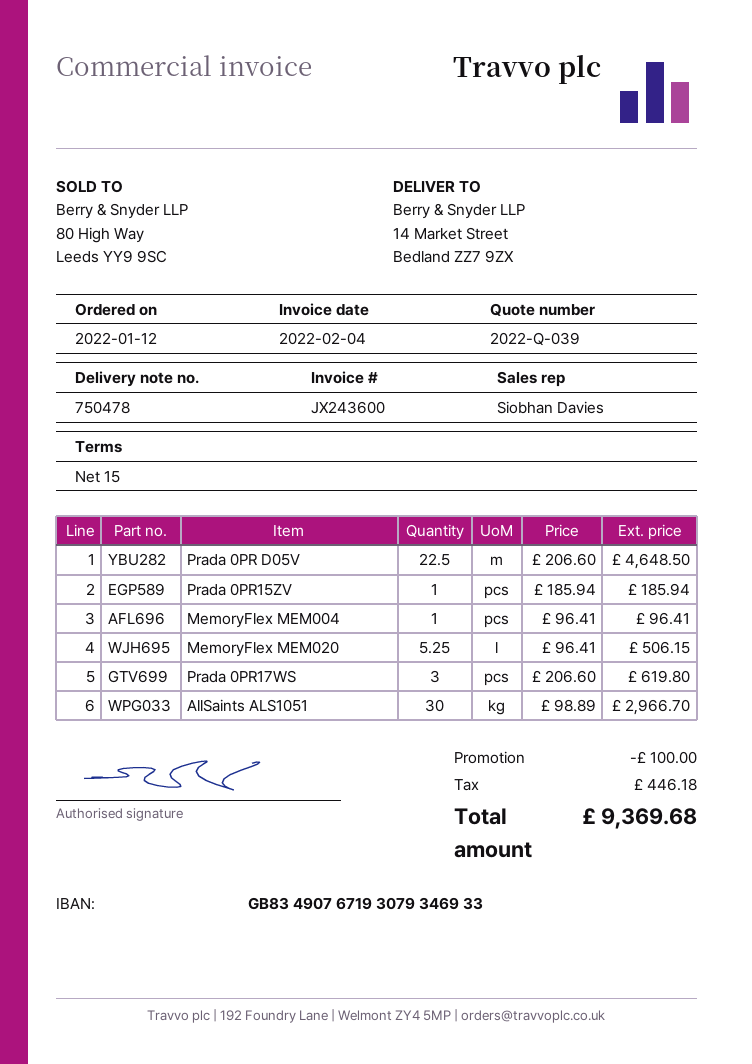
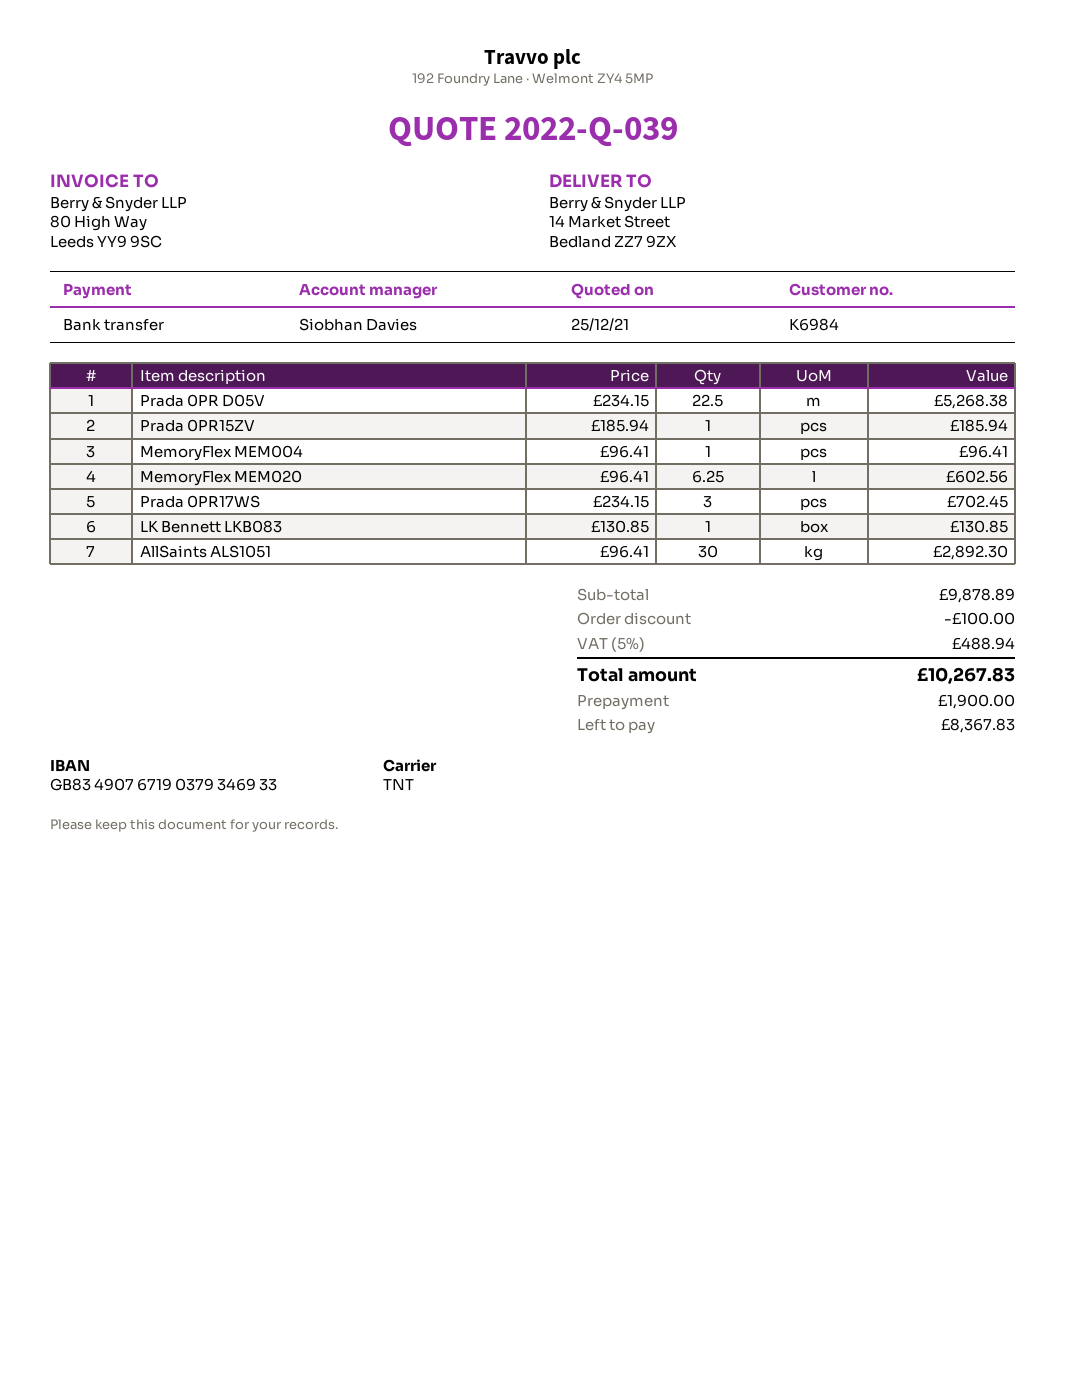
bank account: GB83490767193079346933 -> GB83490767190379346933
Prada 0PR D05V: 22.5 x 206.60 = 4648.50 -> 22.5 x 234.15 = 5268.38
MemoryFlex MEM020: 5.25 x 96.41 = 506.15 -> 6.25 x 96.41 = 602.56
Prada 0PR17WS: 3 x 206.60 = 619.80 -> 3 x 234.15 = 702.45
AllSaints ALS1051: 30 x 98.89 = 2966.70 -> 30 x 96.41 = 2892.30
LK Bennett LKB083: none -> 1 x 130.85 = 130.85
tax: 446.18 -> 488.94
total: 9369.68 -> 10267.83

